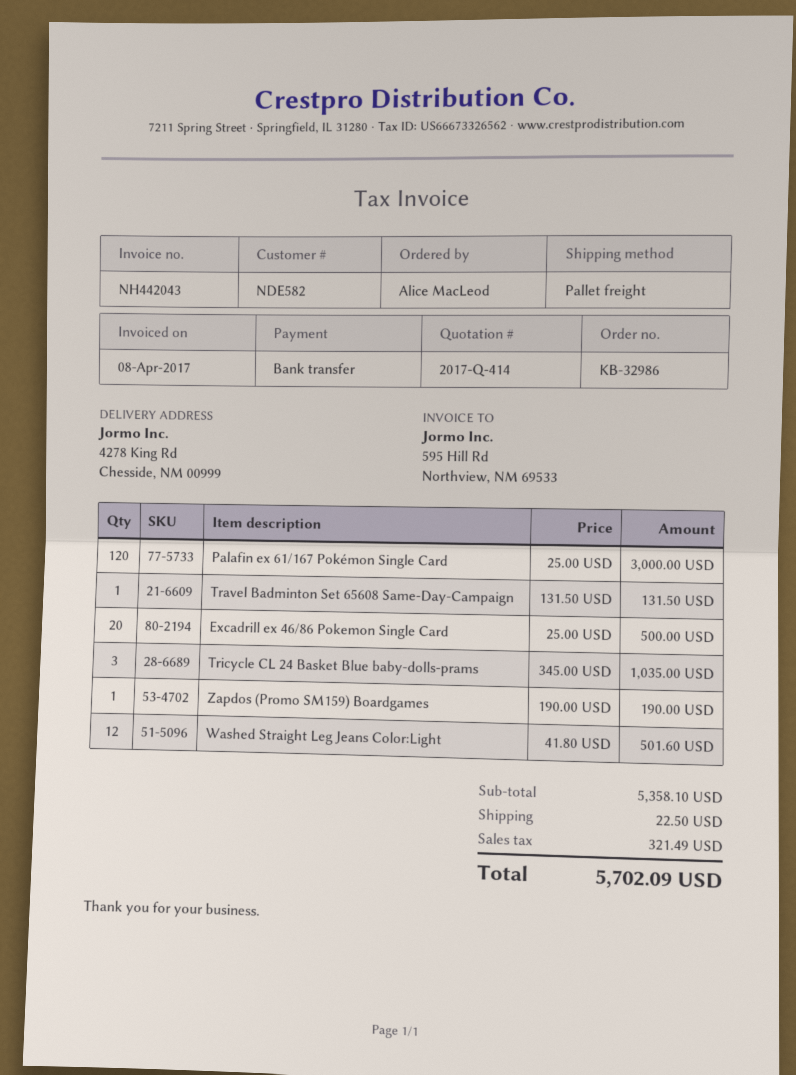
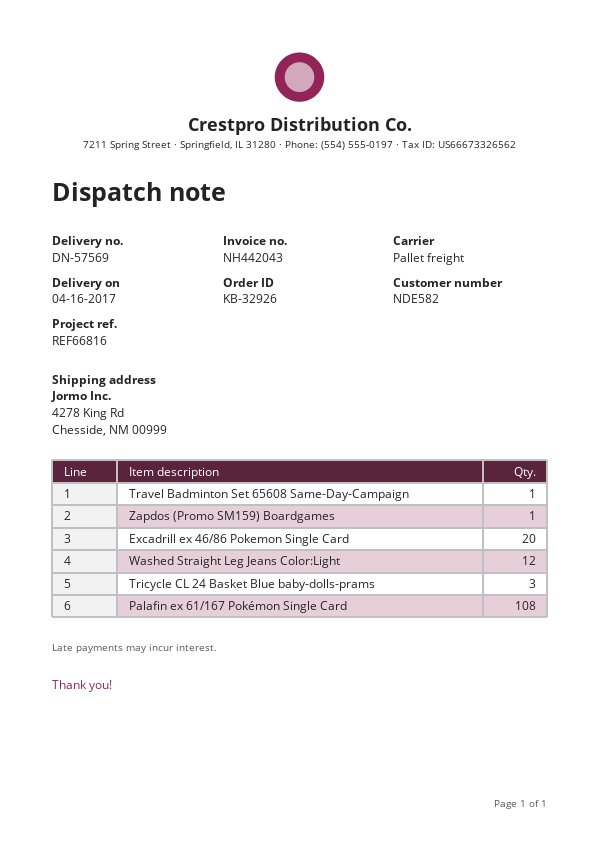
order number: KB-32986 -> KB-32926
Palafin ex 61/167 Pokémon Single Card: 120 -> 108

